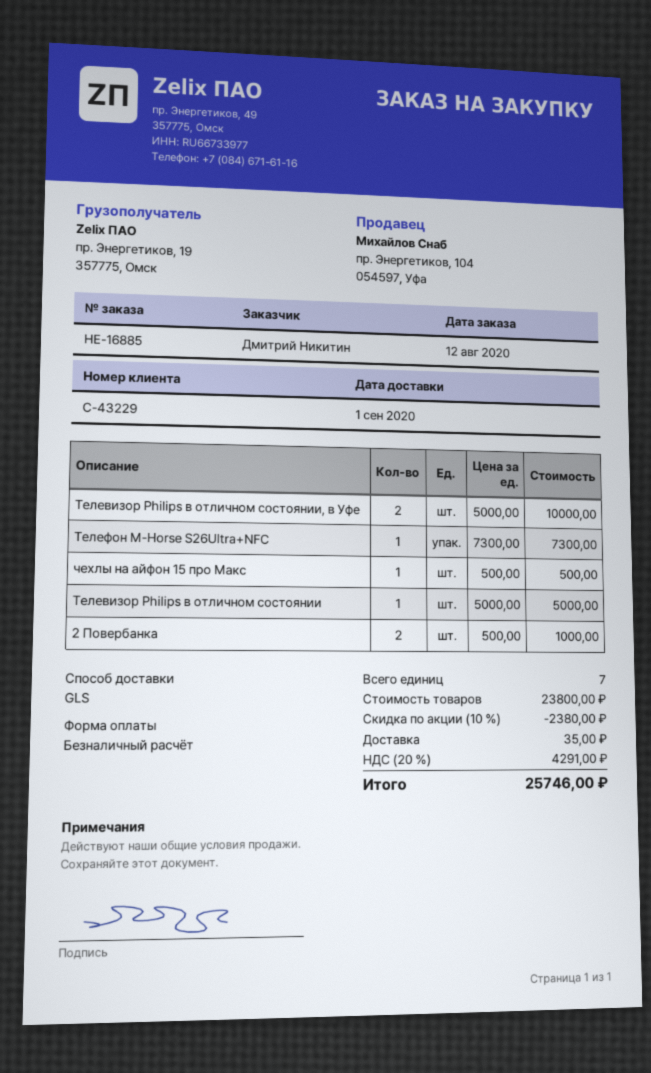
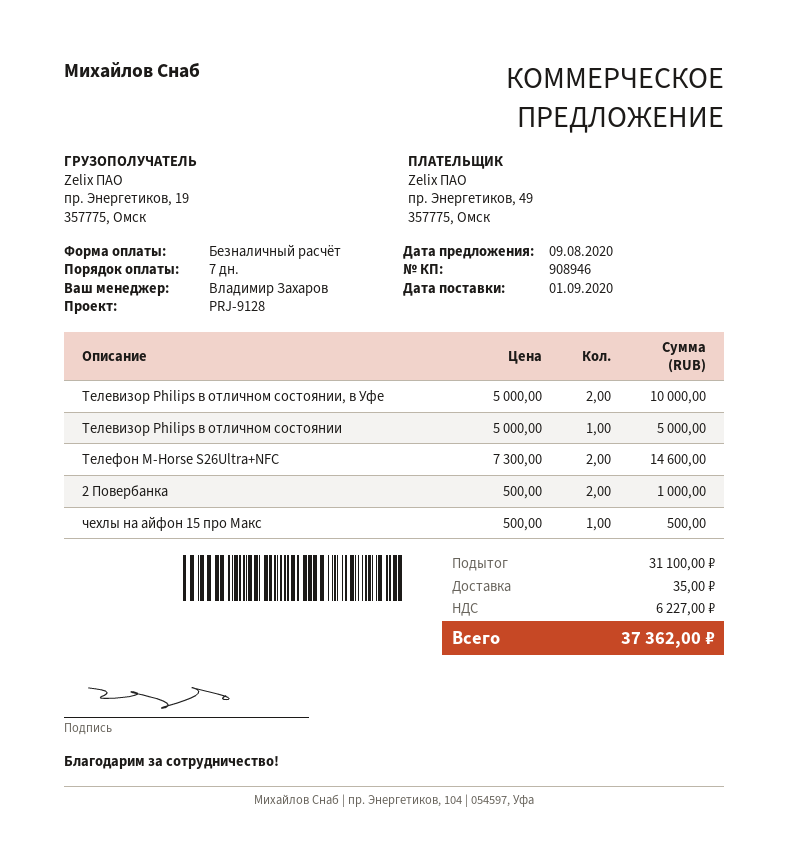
Телефон M-Horse S26Ultra+NFC: 1 x 7300.00 = 7300.00 -> 2 x 7300.00 = 14600.00
subtotal: 23800.00 -> 31100.00
discount: 10% = 2380.00 -> none
tax: 4291.00 -> 6227.00
total: 25746.00 -> 37362.00

